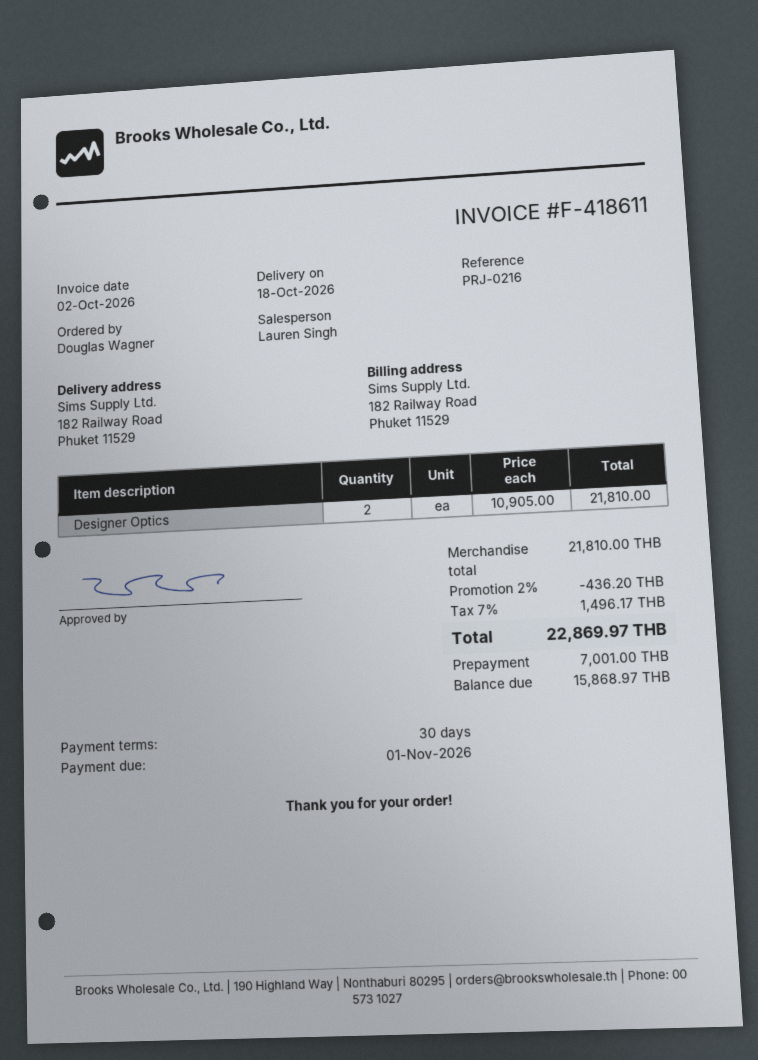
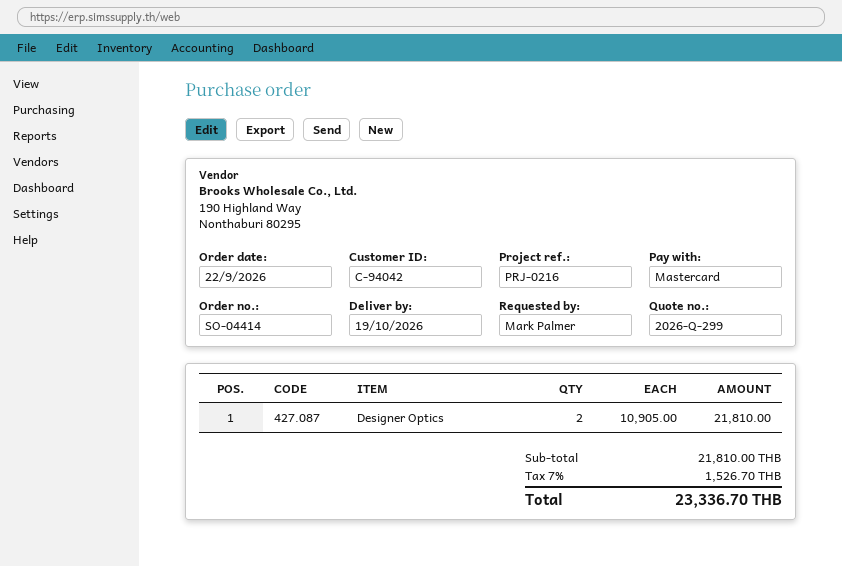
delivery date: 2026-10-18 -> 2026-10-19
ordered by: Douglas Wagner -> Mark Palmer
discount: 2% = 436.20 -> none
tax: 7% = 1496.17 -> 7% = 1526.70
total: 22869.97 -> 23336.70

